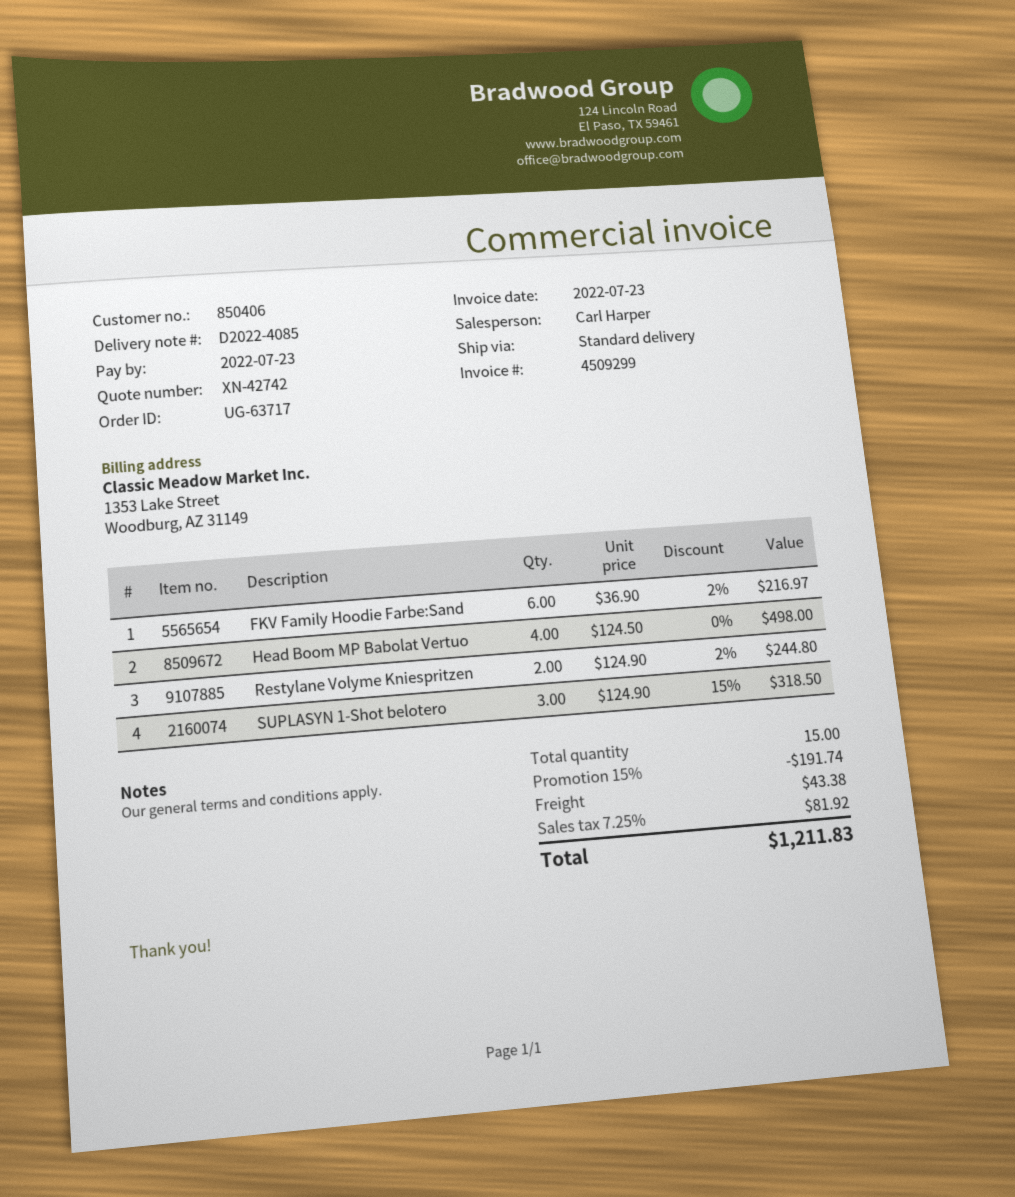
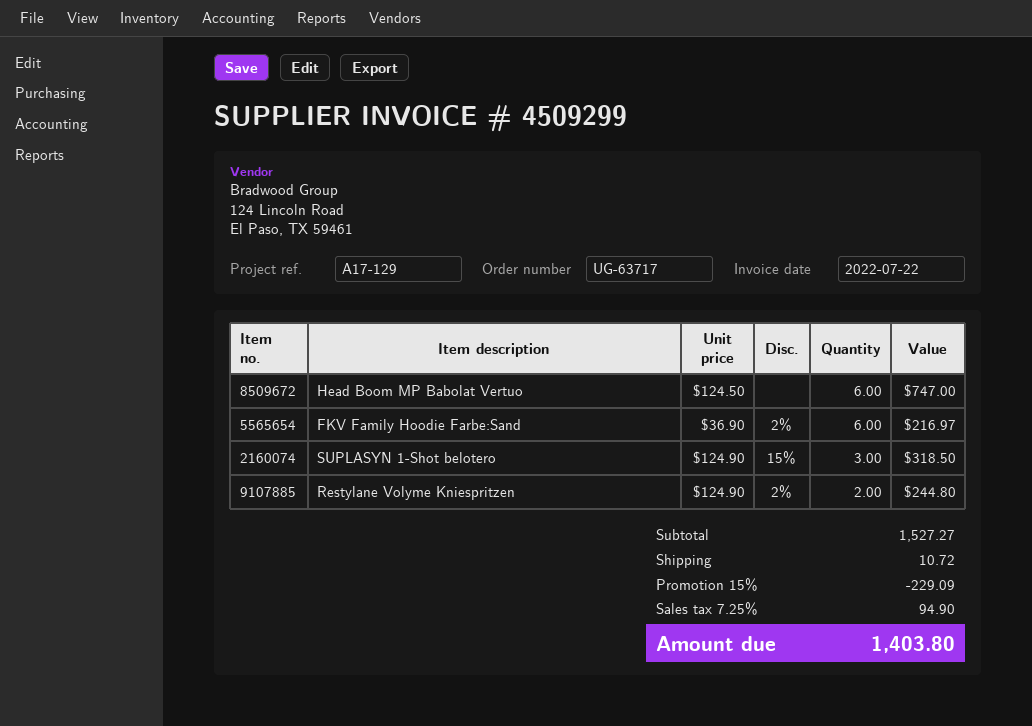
invoice date: 2022-07-23 -> 2022-07-22
Head Boom MP Babolat Vertuo: 4 x 124.50 = 498.00 -> 6 x 124.50 = 747.00
discount: 15% = 191.74 -> 15% = 229.09
shipping: 43.38 -> 10.72
tax: 7.25% = 81.92 -> 7.25% = 94.90
total: 1211.83 -> 1403.80

